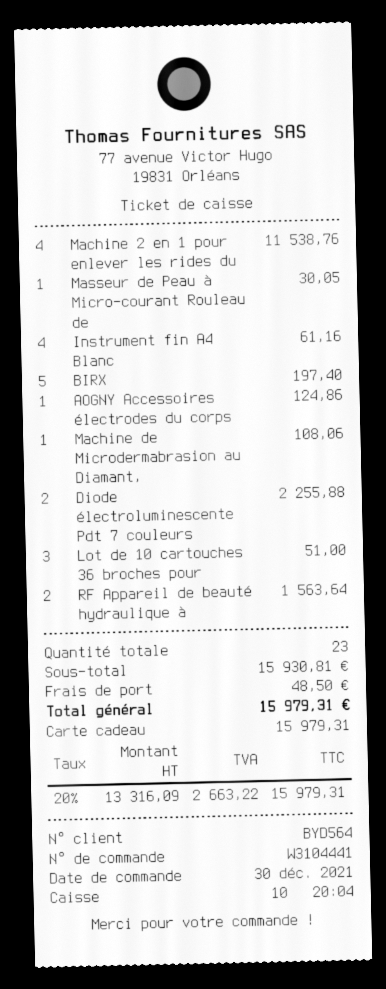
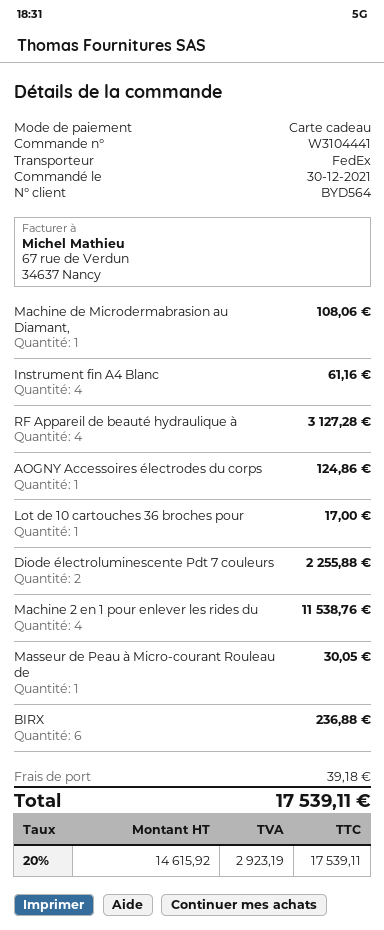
BIRX: 5 for 197.40 -> 6 for 236.88
Lot de 10 cartouches 36 broches pour: 3 for 51.00 -> 1 for 17.00
RF Appareil de beauté hydraulique à: 2 for 1563.64 -> 4 for 3127.28
shipping: 48.50 -> 39.18
net: 13316.09 -> 14615.92
tax: 20% = 2663.22 -> 20% = 2923.19
total: 15979.31 -> 17539.11

